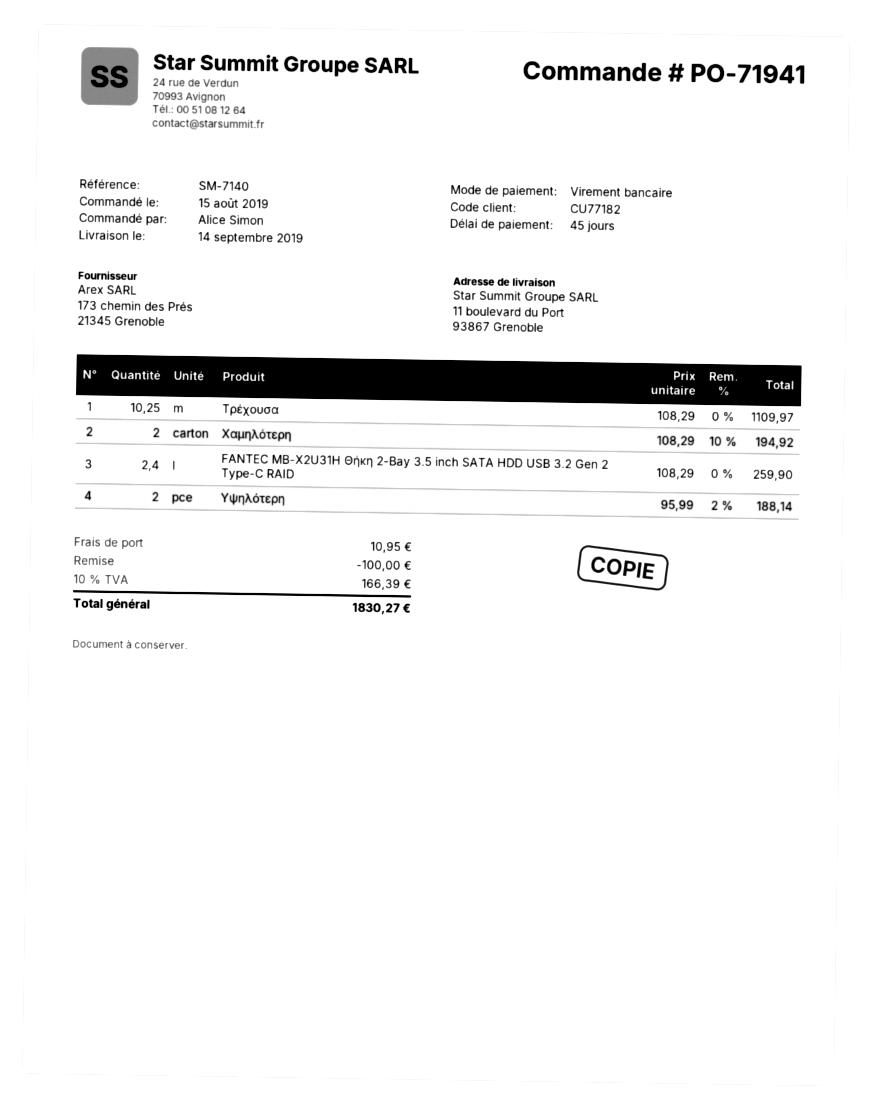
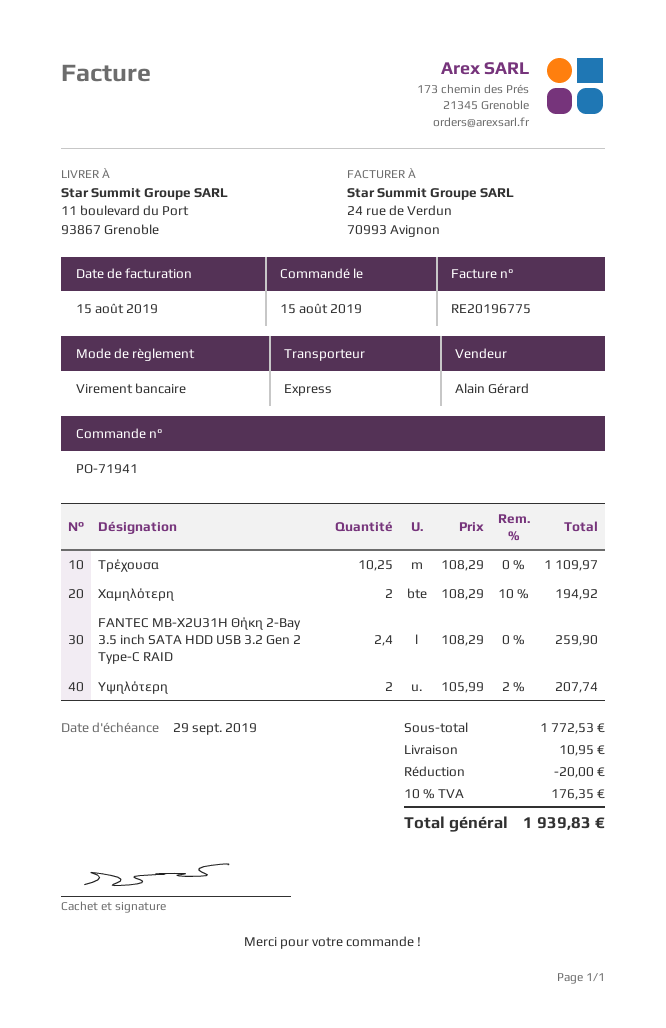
Υψηλότερη: 2 x 95.99 - 2% = 188.14 -> 2 x 105.99 - 2% = 207.74
discount: 100.00 -> 20.00
tax: 10% = 166.39 -> 10% = 176.35
total: 1830.27 -> 1939.83

